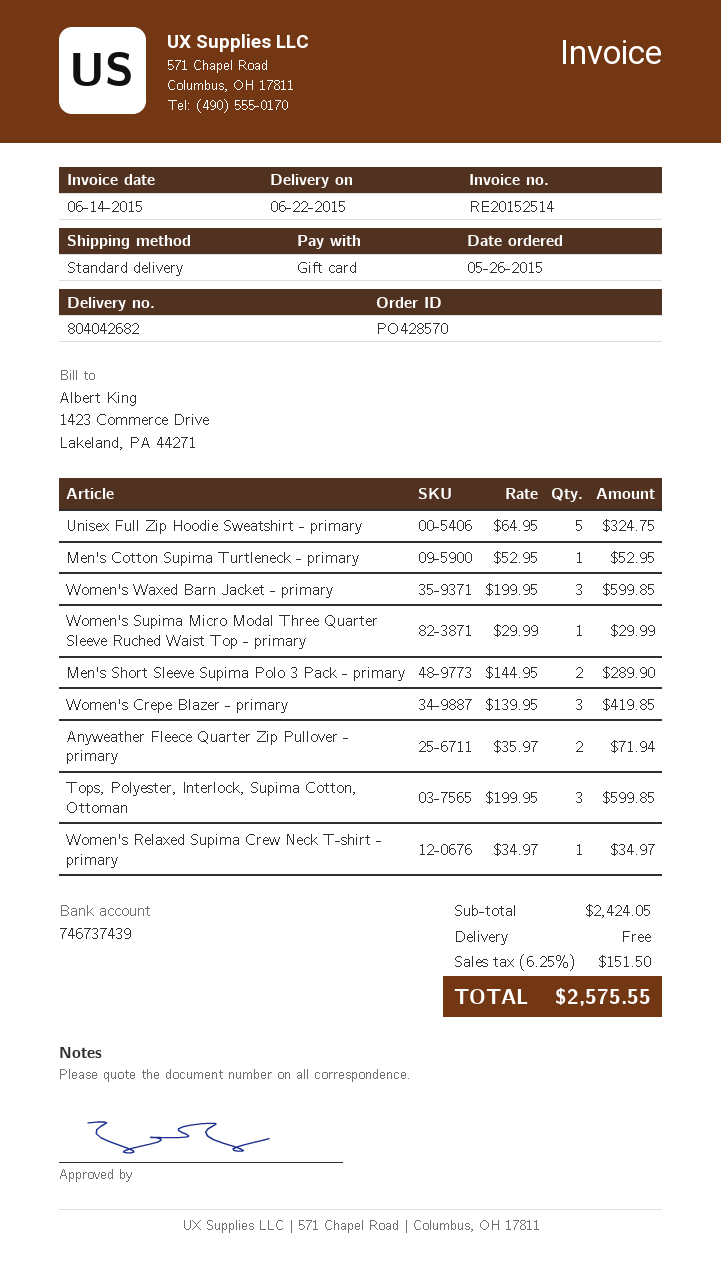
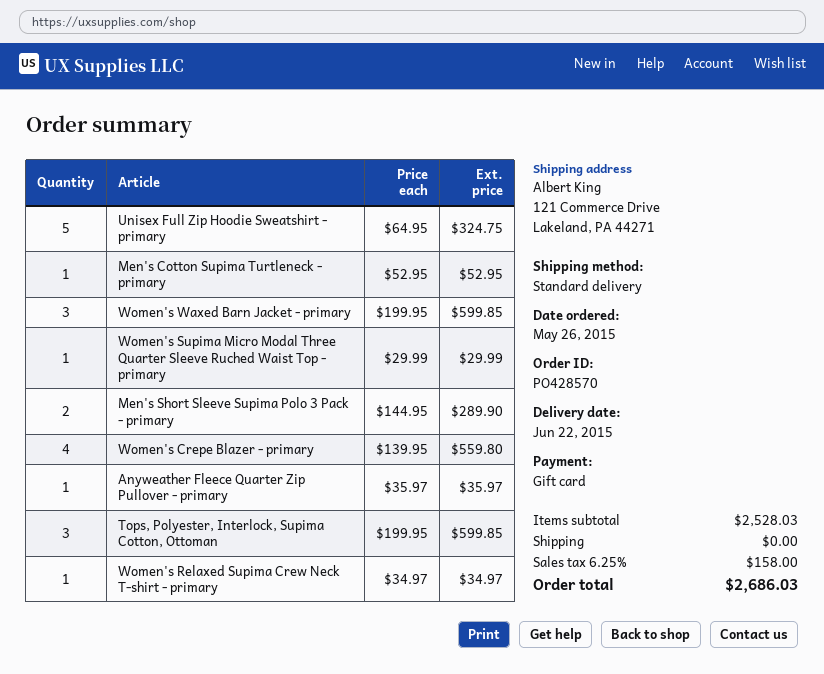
Women's Crepe Blazer - primary: 3 x 139.95 = 419.85 -> 4 x 139.95 = 559.80
Anyweather Fleece Quarter Zip Pullover - primary: 2 x 35.97 = 71.94 -> 1 x 35.97 = 35.97
subtotal: 2424.05 -> 2528.03
tax: 6.25% = 151.50 -> 6.25% = 158.00
total: 2575.55 -> 2686.03

